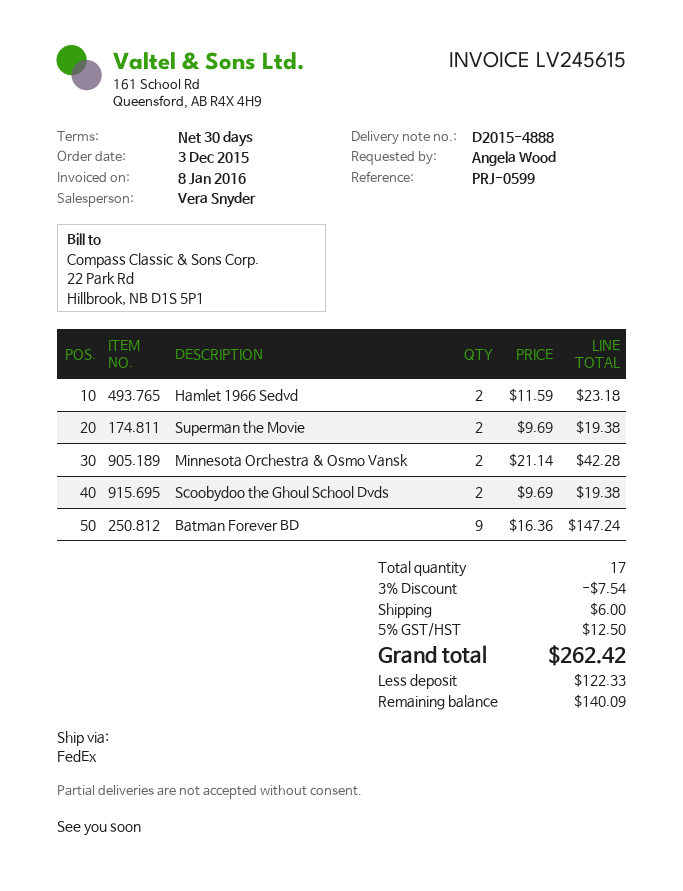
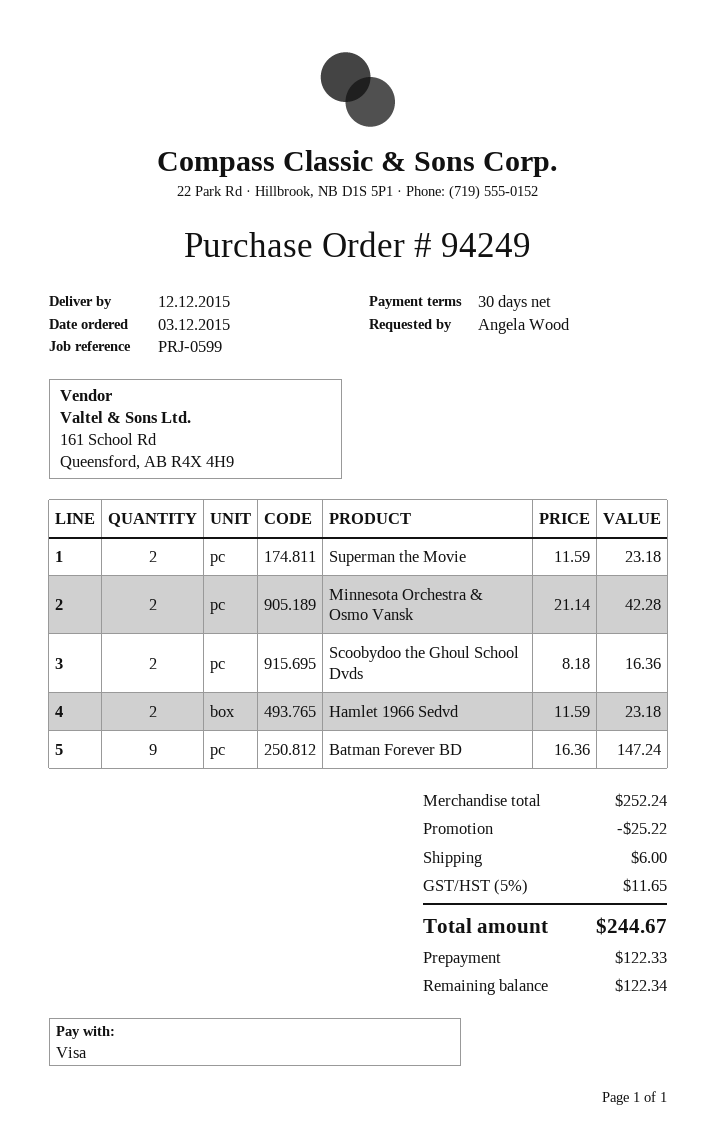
Superman the Movie: 2 x 9.69 = 19.38 -> 2 x 11.59 = 23.18
Scoobydoo the Ghoul School Dvds: 2 x 9.69 = 19.38 -> 2 x 8.18 = 16.36
discount: 7.54 -> 25.22
tax: 5% = 12.50 -> 5% = 11.65
total: 262.42 -> 244.67
balance: 140.09 -> 122.34

